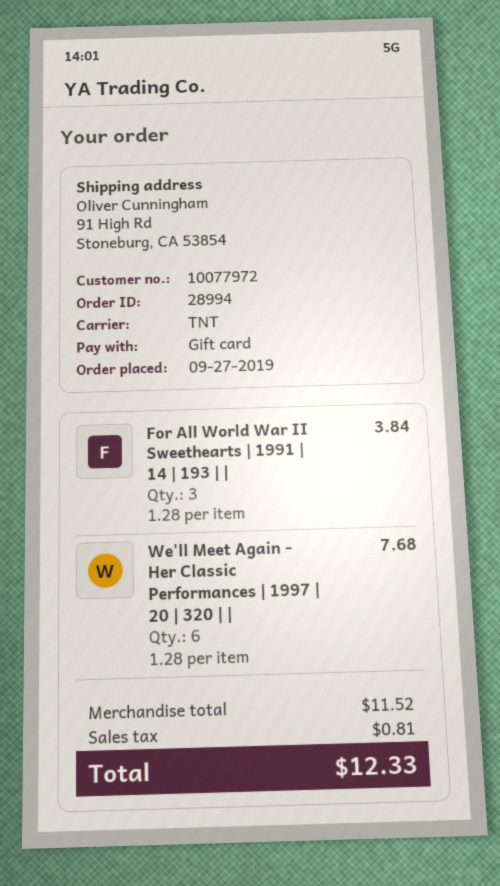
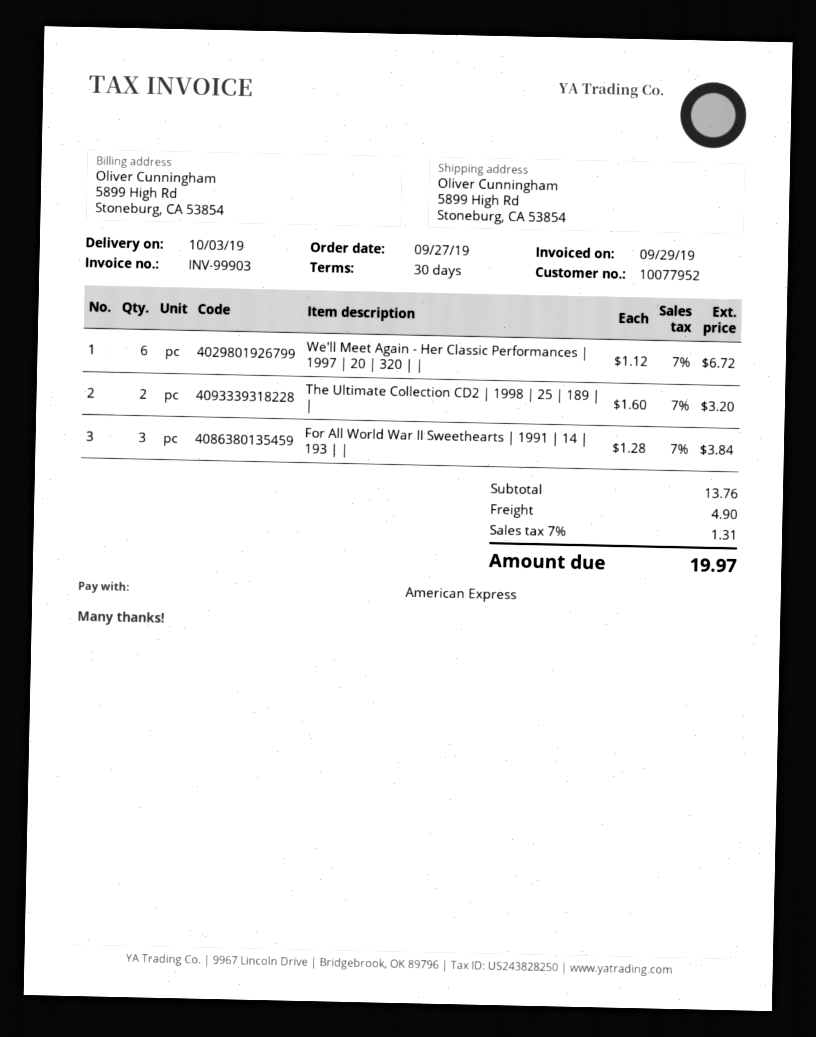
customer number: 10077972 -> 10077952
payment method: gift card -> American Express
ship to: 91 High Rd, Stoneburg, CA 53854 -> 5899 High Rd, Stoneburg, CA 53854
We'll Meet Again - Her Classic Performances | 1997 | 20 | 320 | |: 6 x 1.28 = 7.68 -> 6 x 1.12 = 6.72
The Ultimate Collection CD2 | 1998 | 25 | 189 | |: none -> 2 x 1.60 = 3.20
subtotal: 11.52 -> 13.76
shipping: none -> 4.90
tax: 0.81 -> 1.31
total: 12.33 -> 19.97

